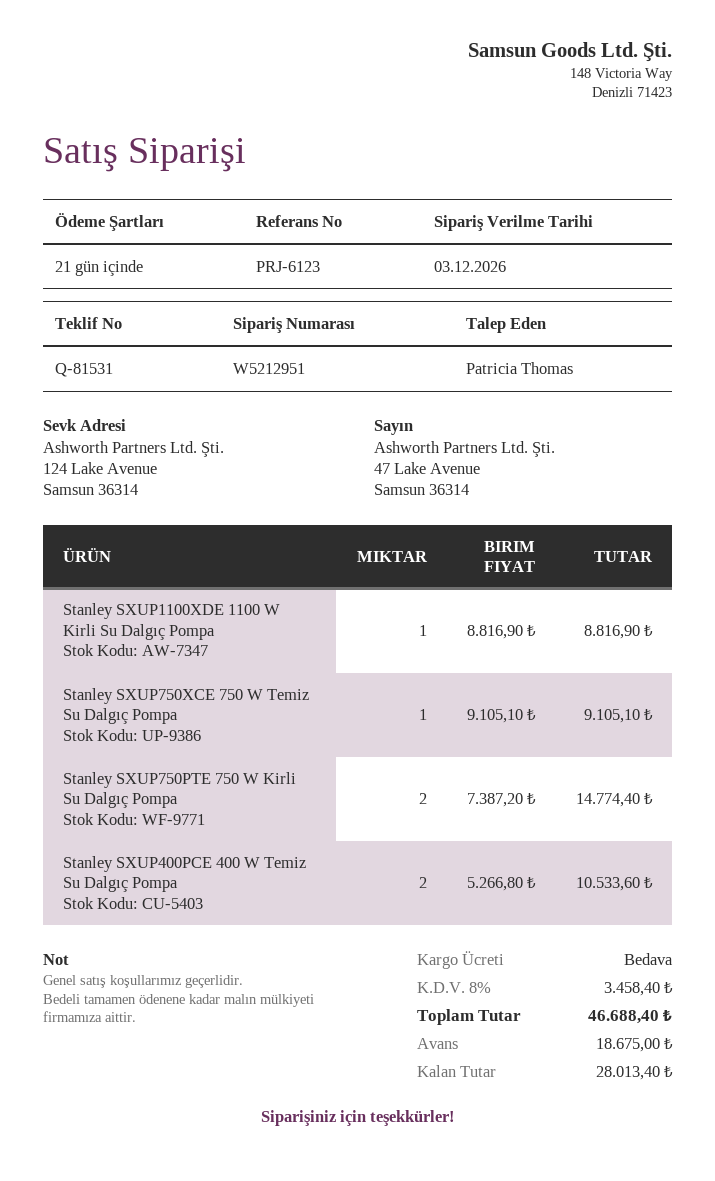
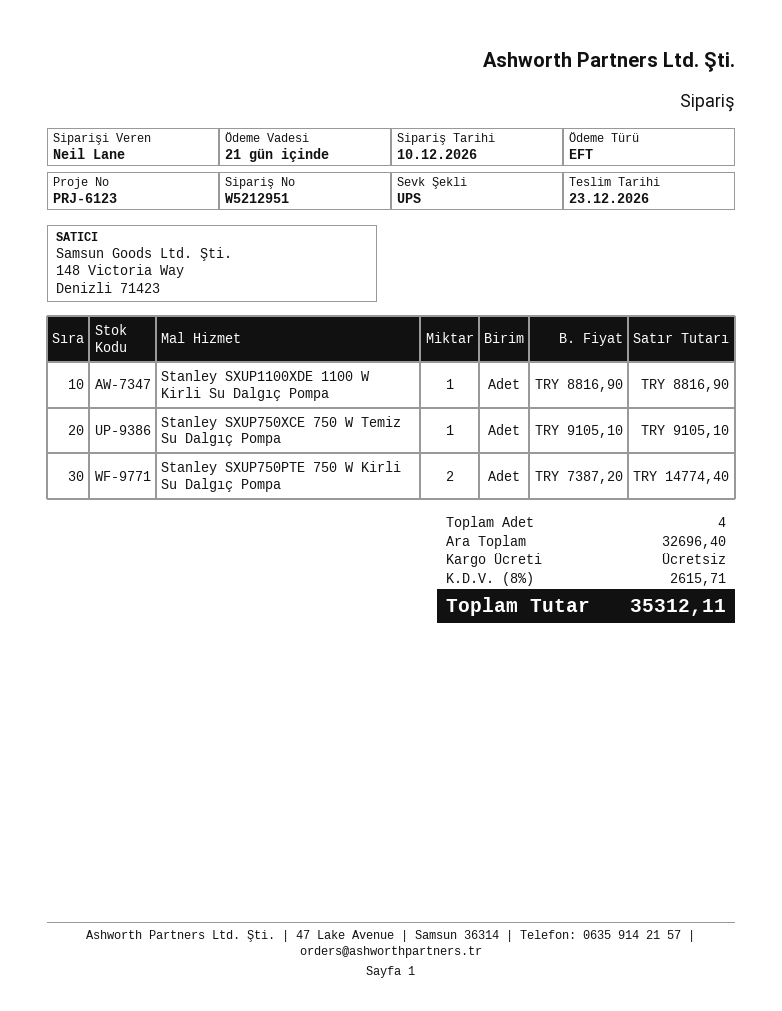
order date: 2026-12-03 -> 2026-12-10
ordered by: Patricia Thomas -> Neil Lane
Stanley SXUP400PCE 400 W Temiz Su Dalgıç Pompa: 2 x 5266.80 = 10533.60 -> none
tax: 8% = 3458.40 -> 8% = 2615.71
total: 46688.40 -> 35312.11

